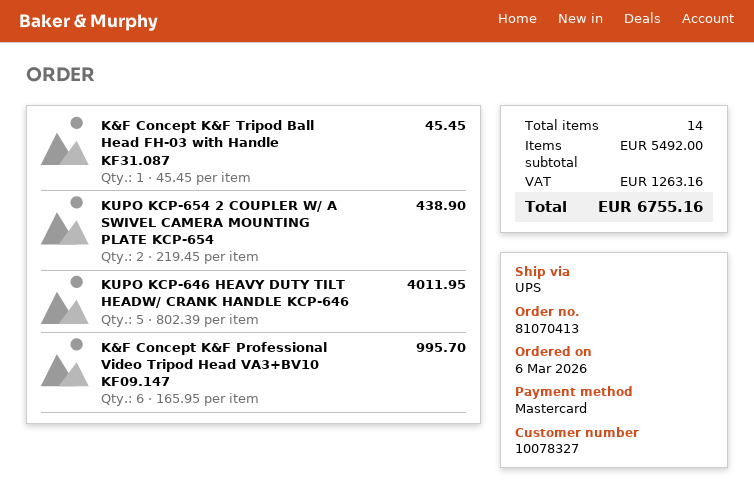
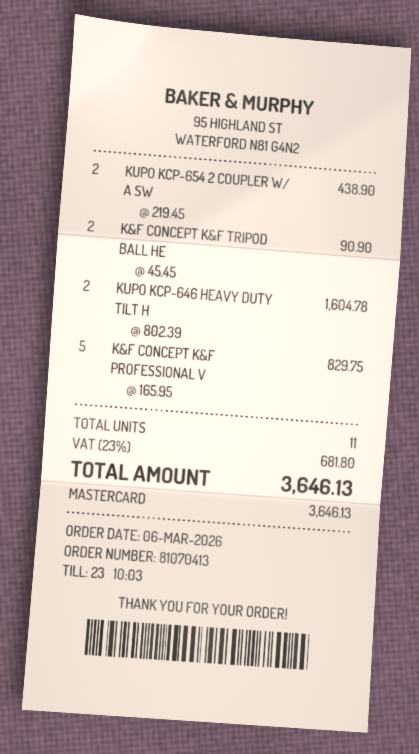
K&F Concept K&F Tripod Ball Head FH-03 with Handle KF31.087: 1 x 45.45 = 45.45 -> 2 x 45.45 = 90.90
KUPO KCP-646 HEAVY DUTY TILT HEADW/ CRANK HANDLE KCP-646: 5 x 802.39 = 4011.95 -> 2 x 802.39 = 1604.78
K&F Concept K&F Professional Video Tripod Head VA3+BV10 KF09.147: 6 x 165.95 = 995.70 -> 5 x 165.95 = 829.75
total quantity: 14 -> 11
tax: 1263.16 -> 681.80
total: 6755.16 -> 3646.13

